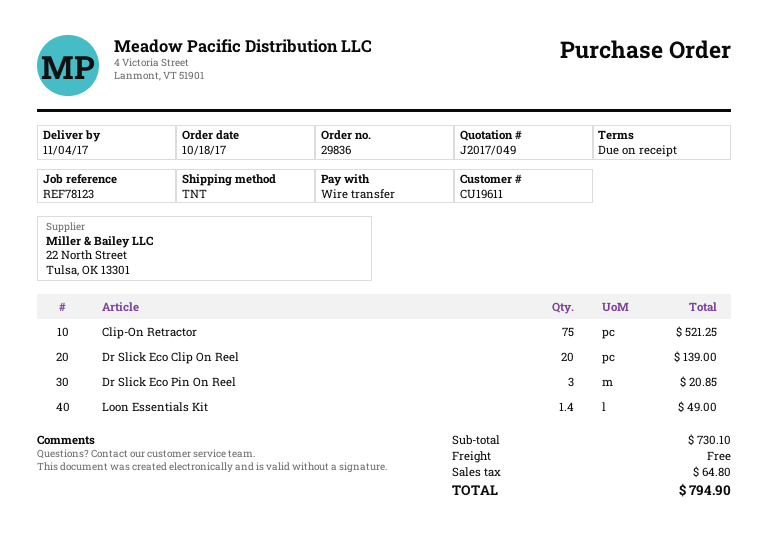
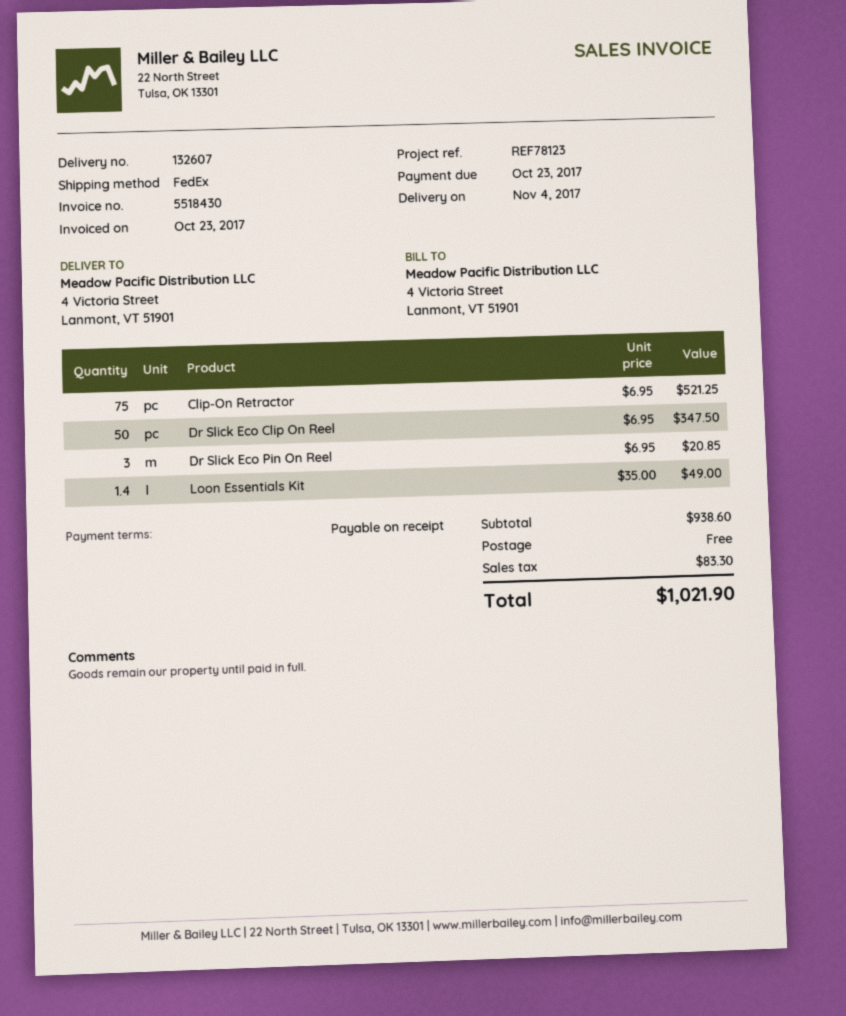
shipping method: TNT -> FedEx
Dr Slick Eco Clip On Reel: 20 for 139.00 -> 50 for 347.50
subtotal: 730.10 -> 938.60
tax: 64.80 -> 83.30
total: 794.90 -> 1021.90

